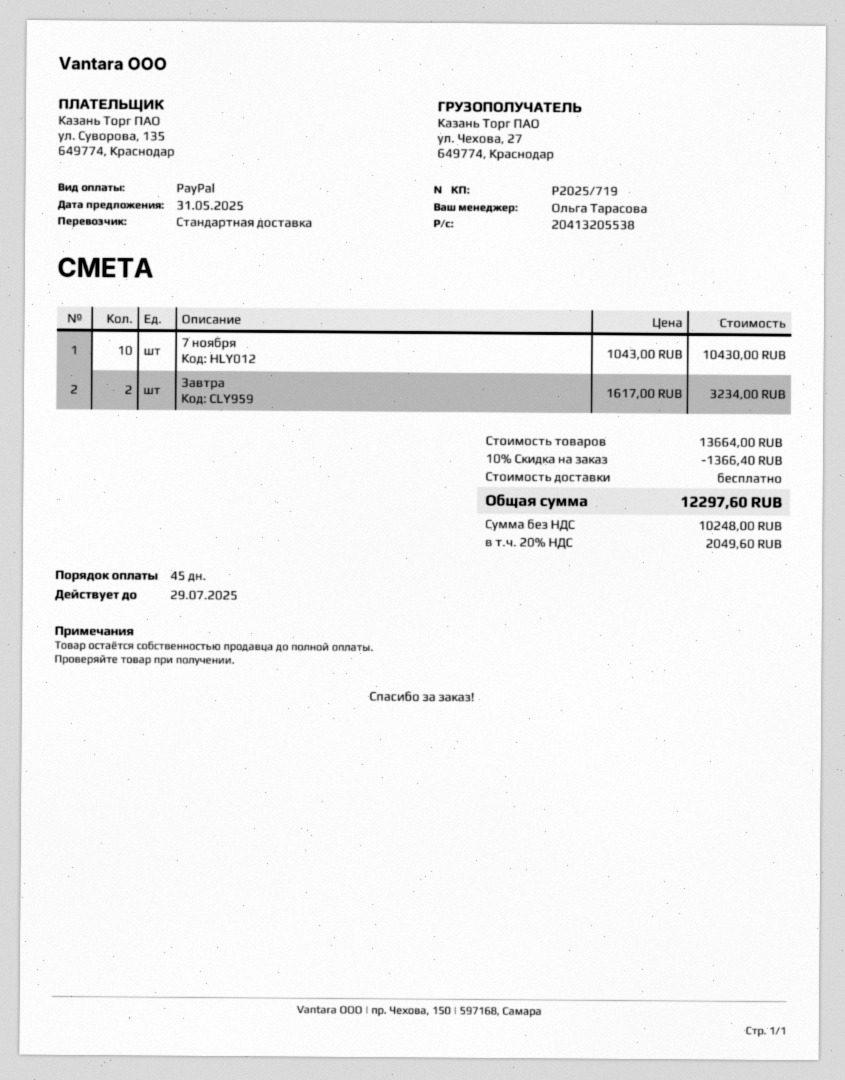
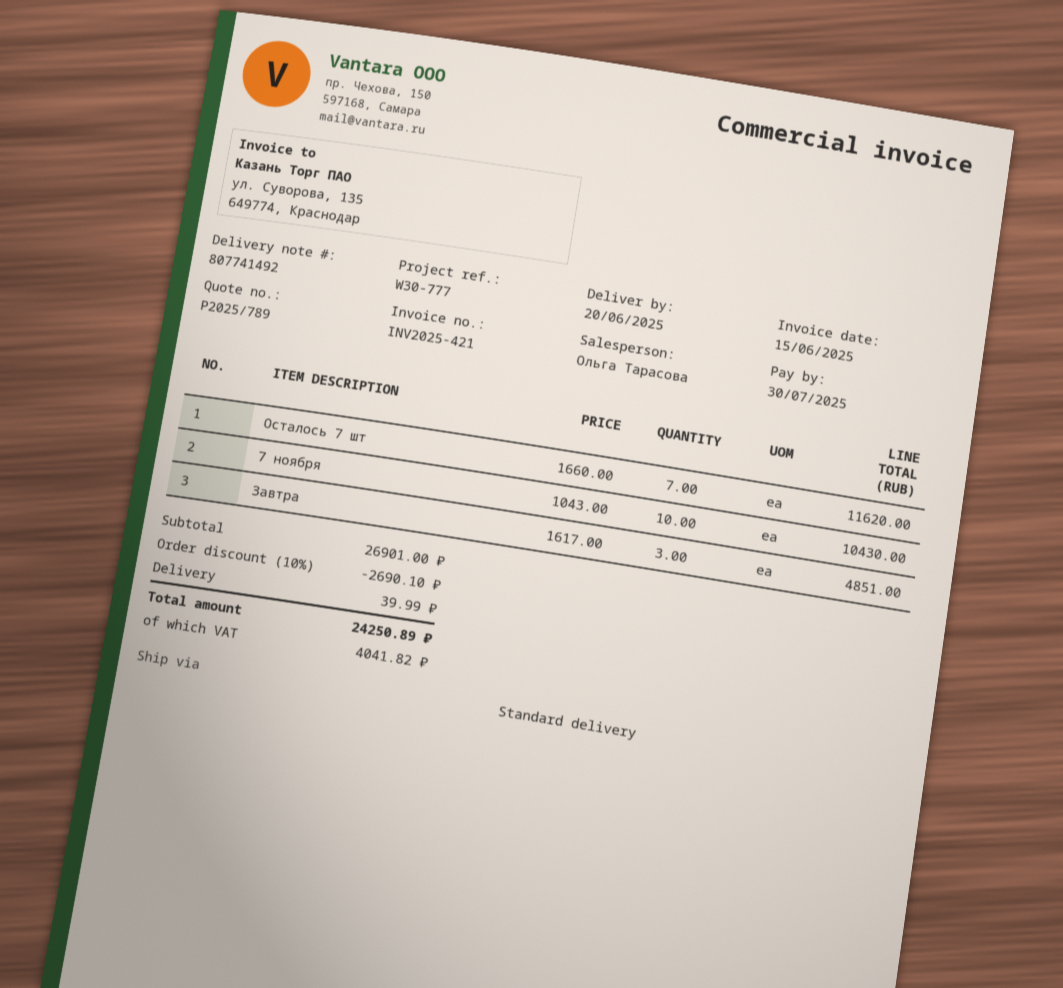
quote number: P2025/719 -> P2025/789
Завтра: 2 x 1617.00 = 3234.00 -> 3 x 1617.00 = 4851.00
Осталось 7 шт: none -> 7 x 1660.00 = 11620.00
subtotal: 13664.00 -> 26901.00
discount: 10% = 1366.40 -> 10% = 2690.10
shipping: 0.00 -> 39.99
tax: 2049.60 -> 4041.82
total: 12297.60 -> 24250.89

